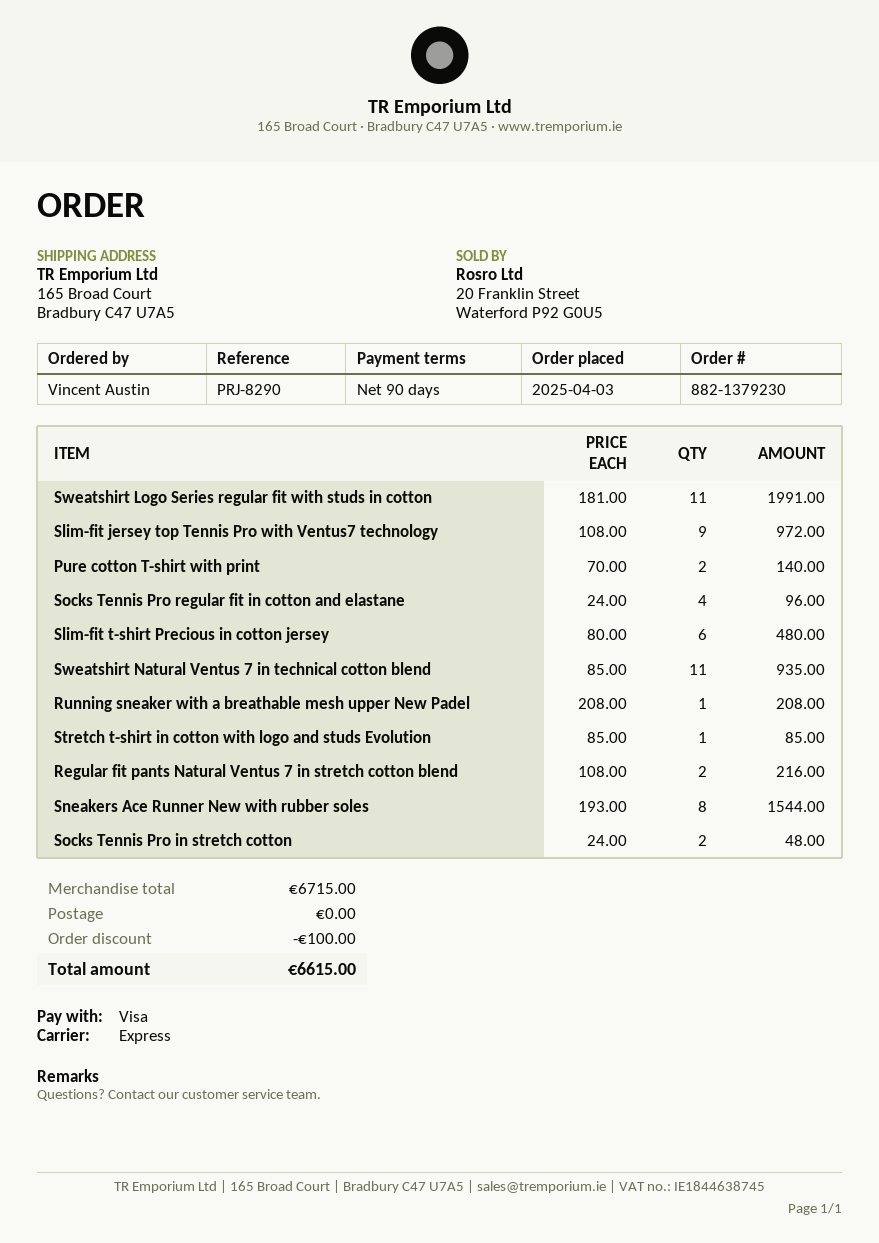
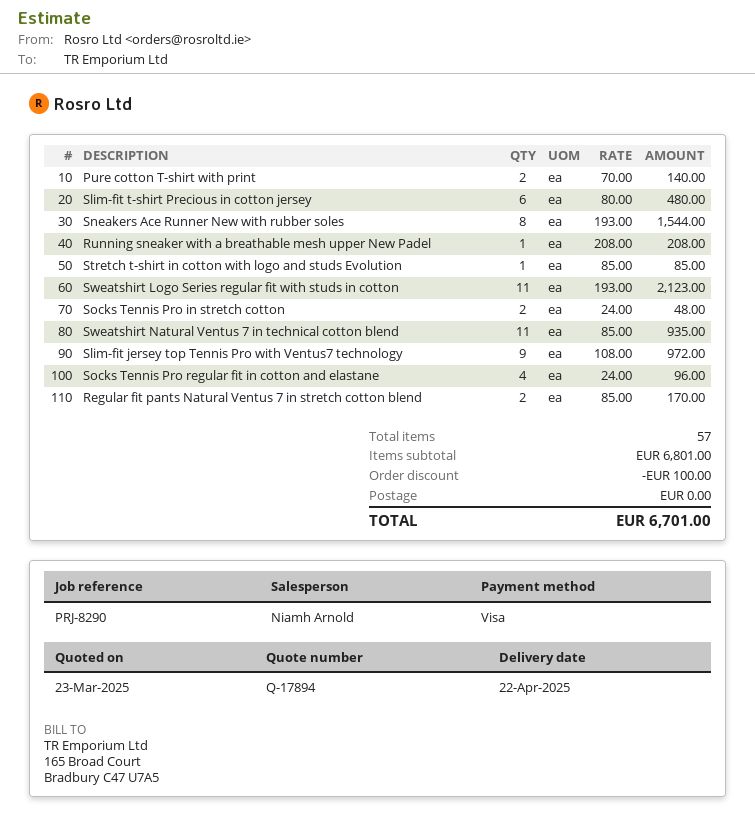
Sweatshirt Logo Series regular fit with studs in cotton: 11 x 181.00 = 1991.00 -> 11 x 193.00 = 2123.00
Regular fit pants Natural Ventus 7 in stretch cotton blend: 2 x 108.00 = 216.00 -> 2 x 85.00 = 170.00
subtotal: 6715.00 -> 6801.00
total: 6615.00 -> 6701.00

